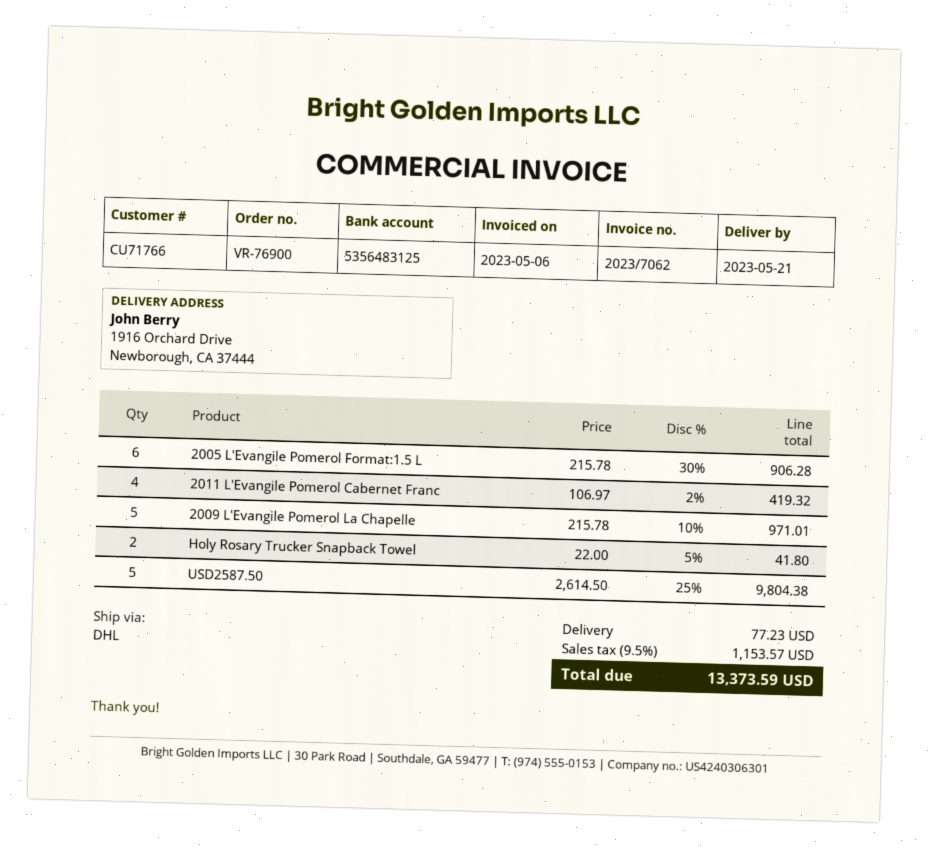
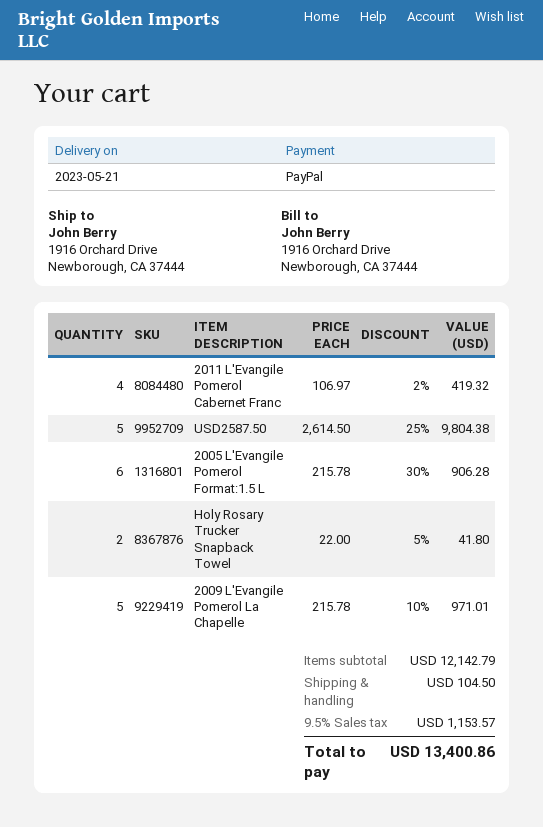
shipping: 77.23 -> 104.50
total: 13373.59 -> 13400.86

